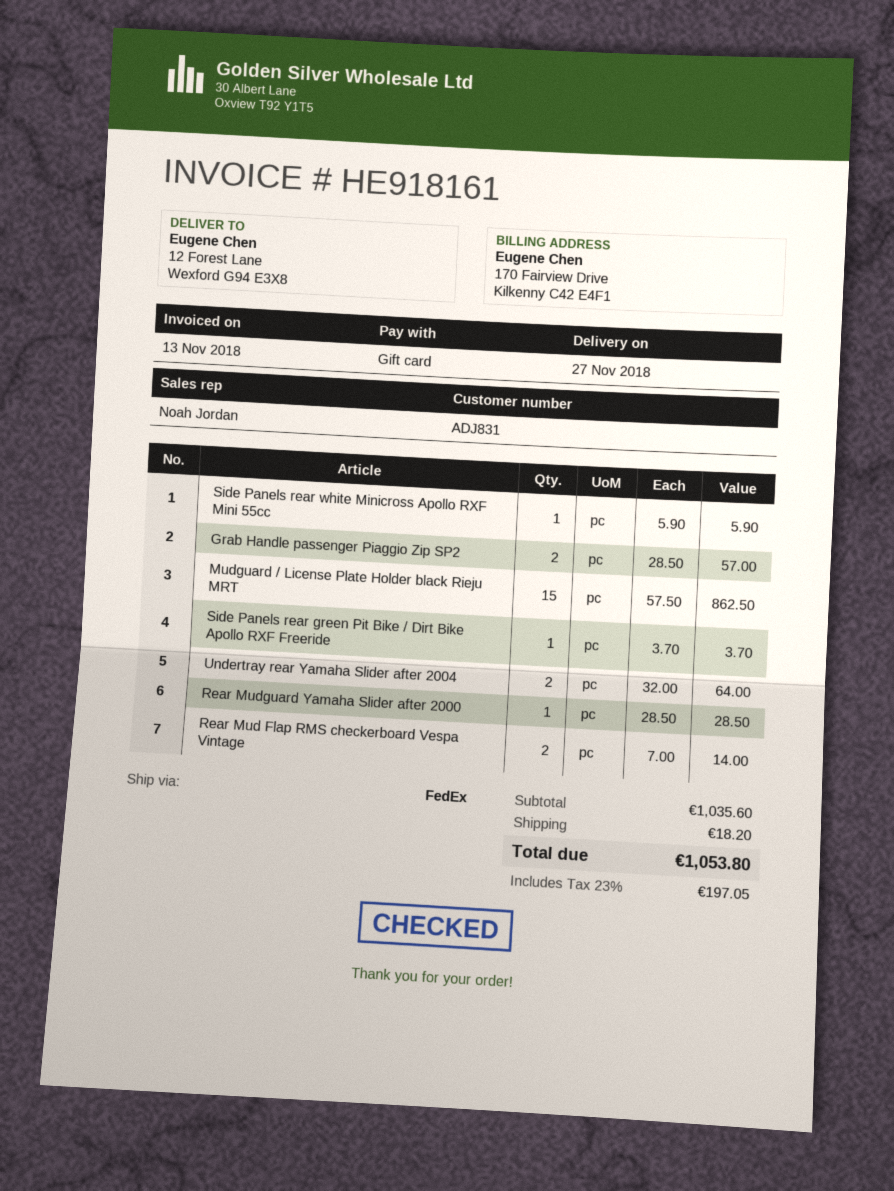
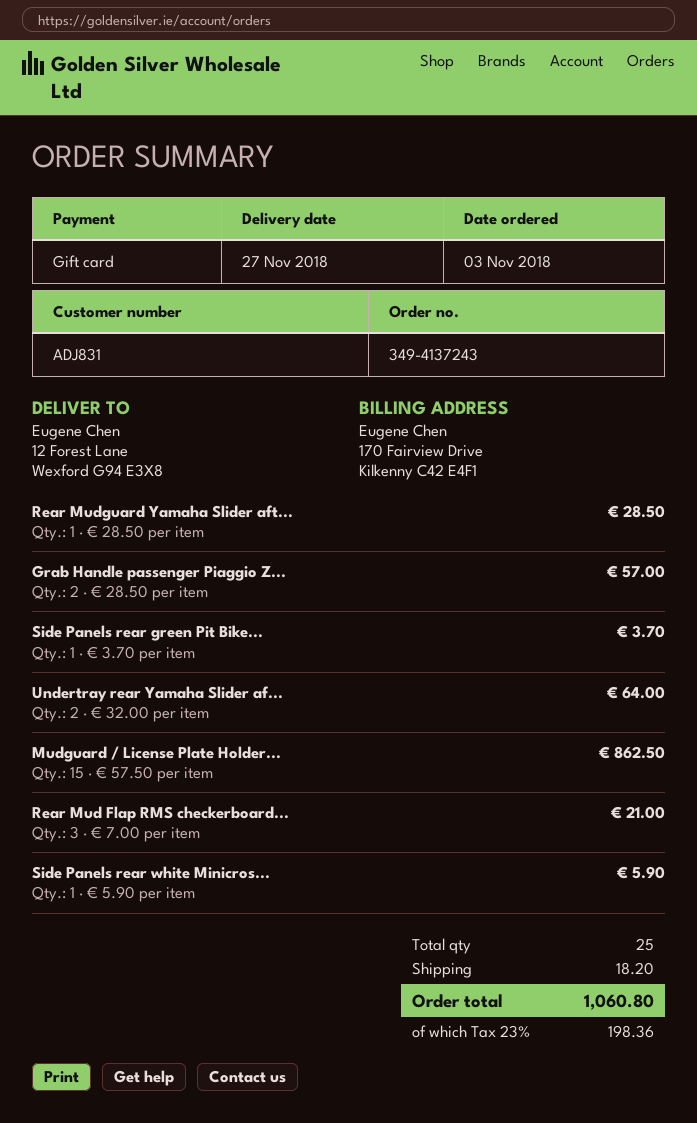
Rear Mud Flap RMS checkerboard Vespa Vintage: 2 x 7.00 = 14.00 -> 3 x 7.00 = 21.00
tax: 23% = 197.05 -> 23% = 198.36
total: 1053.80 -> 1060.80

